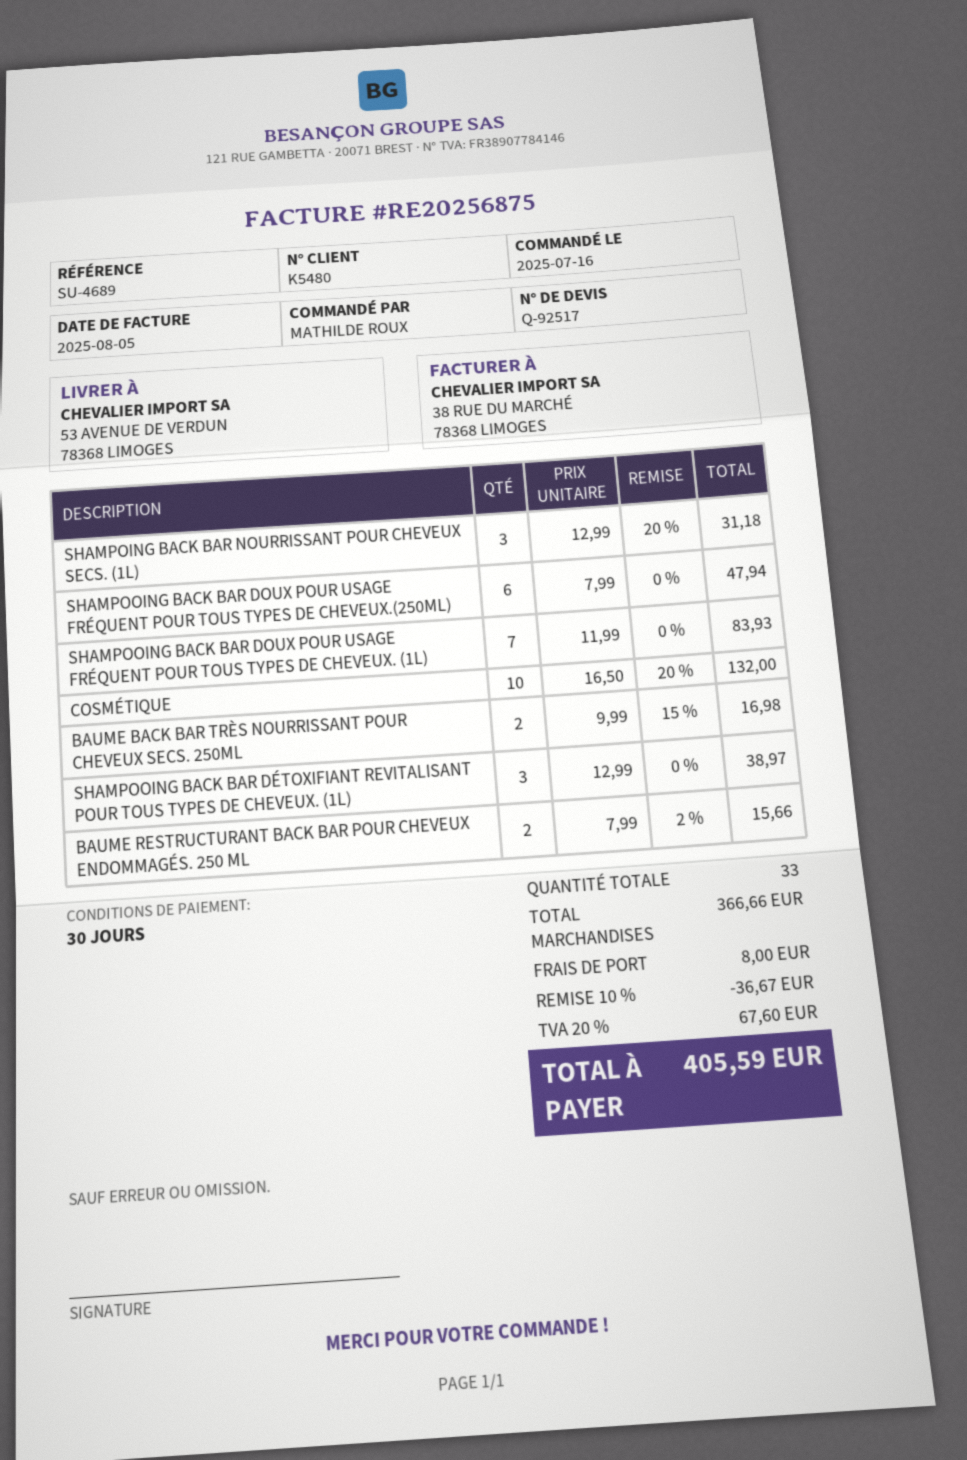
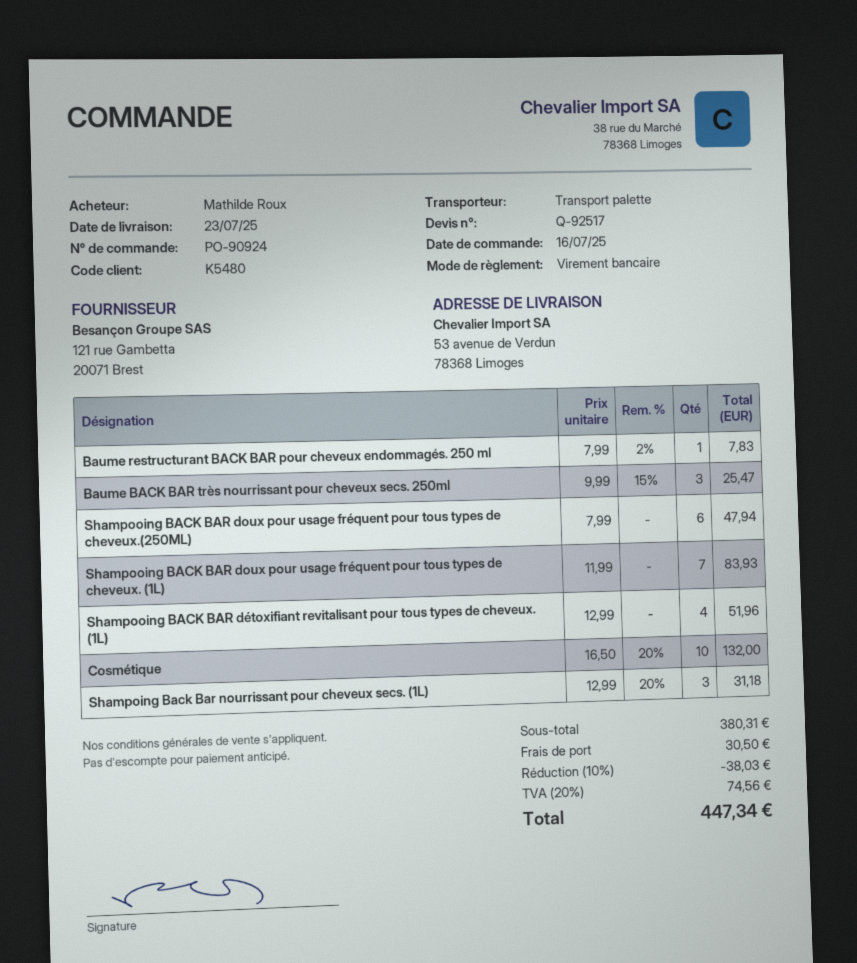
BAUME BACK BAR TRÈS NOURRISSANT POUR CHEVEUX SECS. 250ML: 2 x 9.99 - 15% = 16.98 -> 3 x 9.99 - 15% = 25.47
SHAMPOOING BACK BAR DÉTOXIFIANT REVITALISANT POUR TOUS TYPES DE CHEVEUX. (1L): 3 x 12.99 = 38.97 -> 4 x 12.99 = 51.96
BAUME RESTRUCTURANT BACK BAR POUR CHEVEUX ENDOMMAGÉS. 250 ML: 2 x 7.99 - 2% = 15.66 -> 1 x 7.99 - 2% = 7.83
subtotal: 366.66 -> 380.31
discount: 10% = 36.67 -> 10% = 38.03
shipping: 8.00 -> 30.50
tax: 20% = 67.60 -> 20% = 74.56
total: 405.59 -> 447.34

